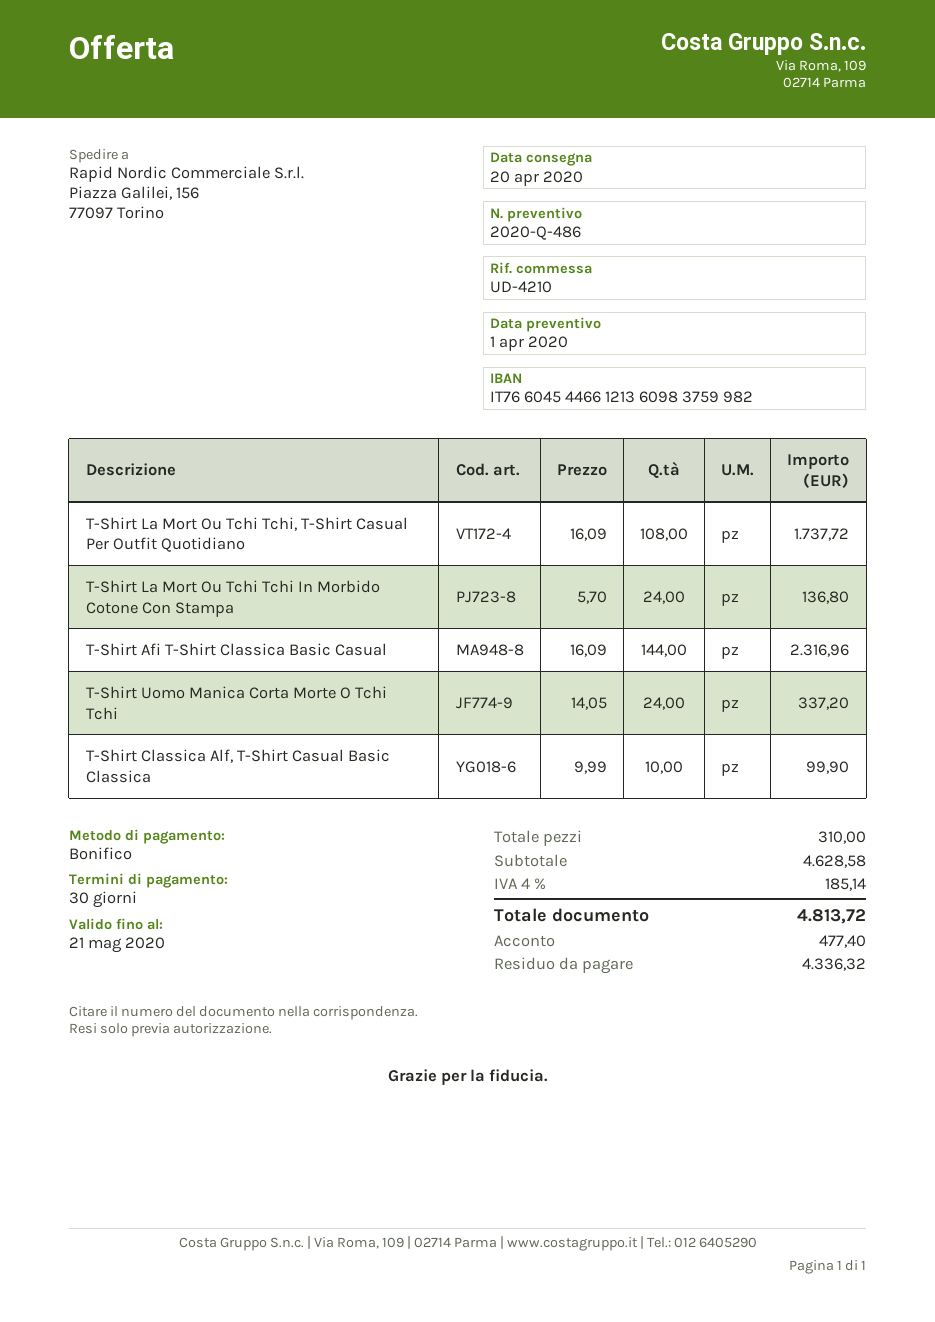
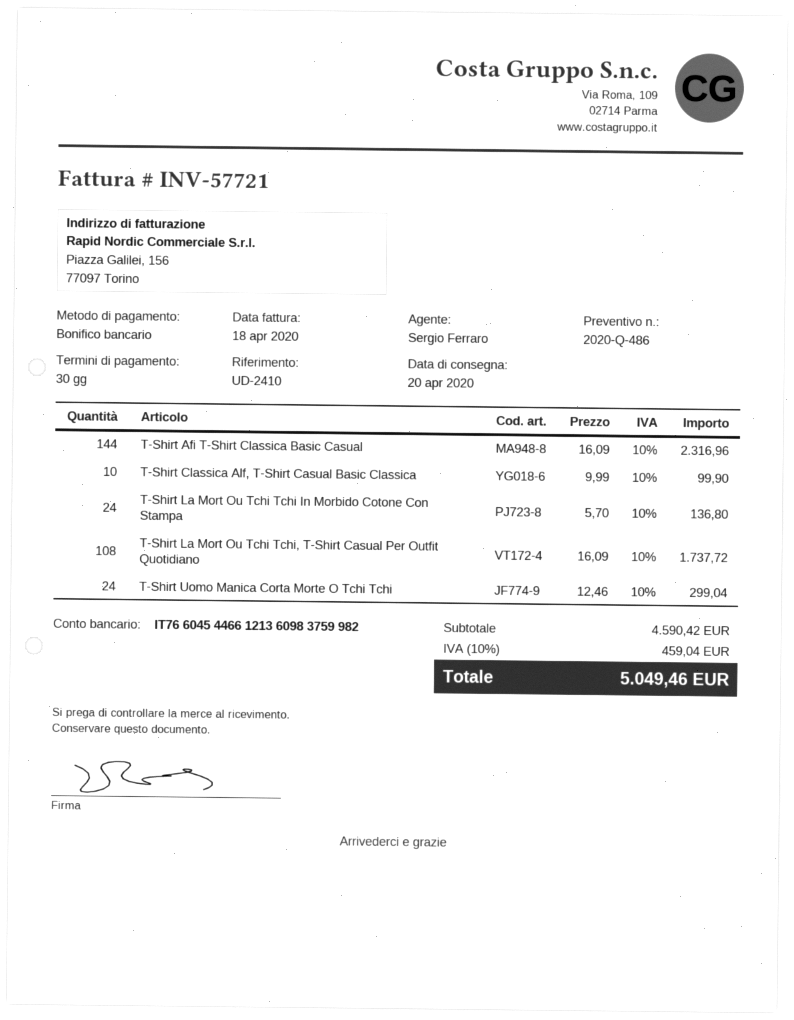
reference: UD-4210 -> UD-2410
T-Shirt Uomo Manica Corta Morte O Tchi Tchi: 24 x 14.05 = 337.20 -> 24 x 12.46 = 299.04
subtotal: 4628.58 -> 4590.42
tax: 4% = 185.14 -> 10% = 459.04
total: 4813.72 -> 5049.46

